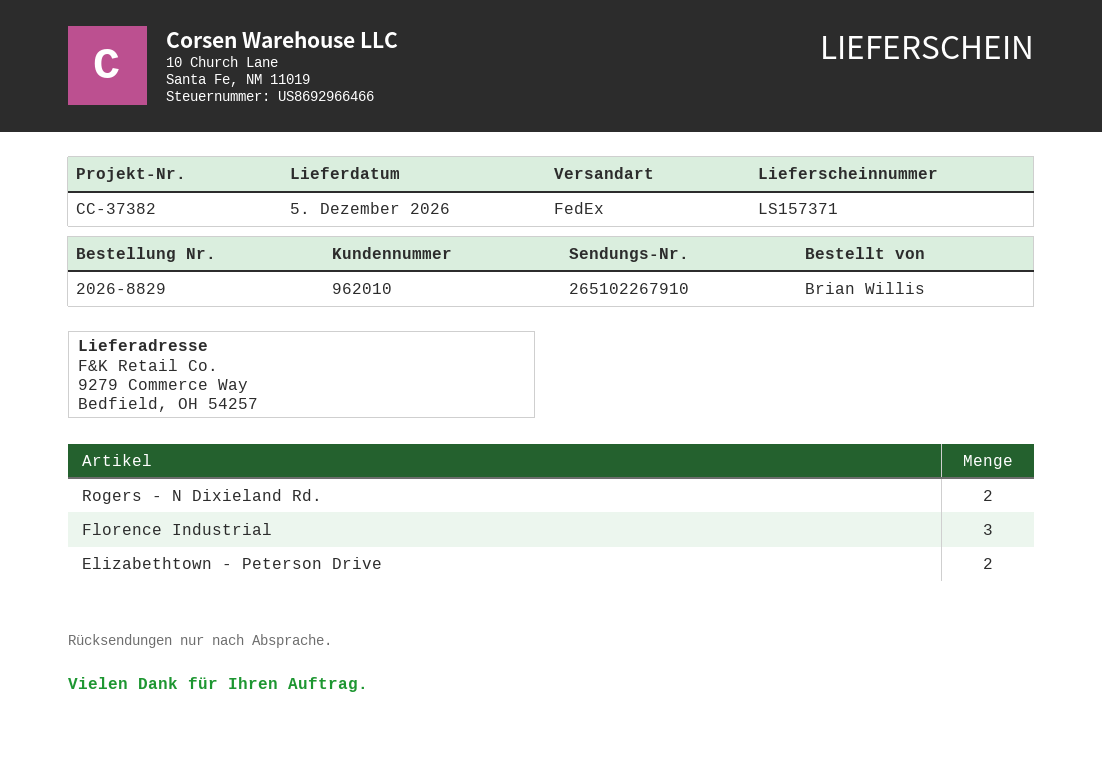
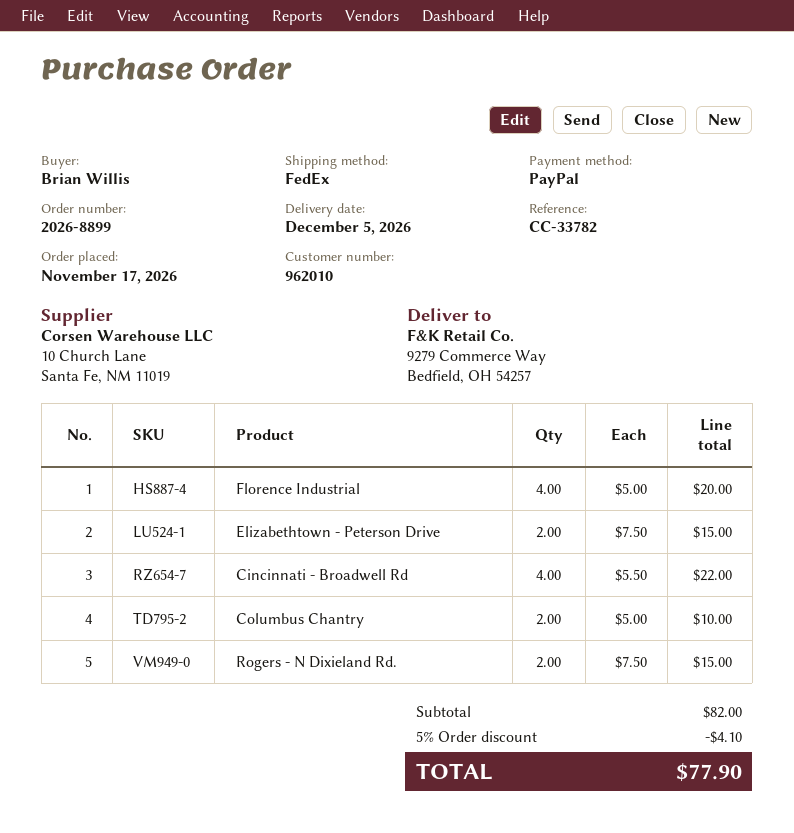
order number: 2026-8829 -> 2026-8899
reference: CC-37382 -> CC-33782
Florence Industrial: 3 -> 4
Cincinnati - Broadwell Rd: none -> 4
Columbus Chantry: none -> 2

